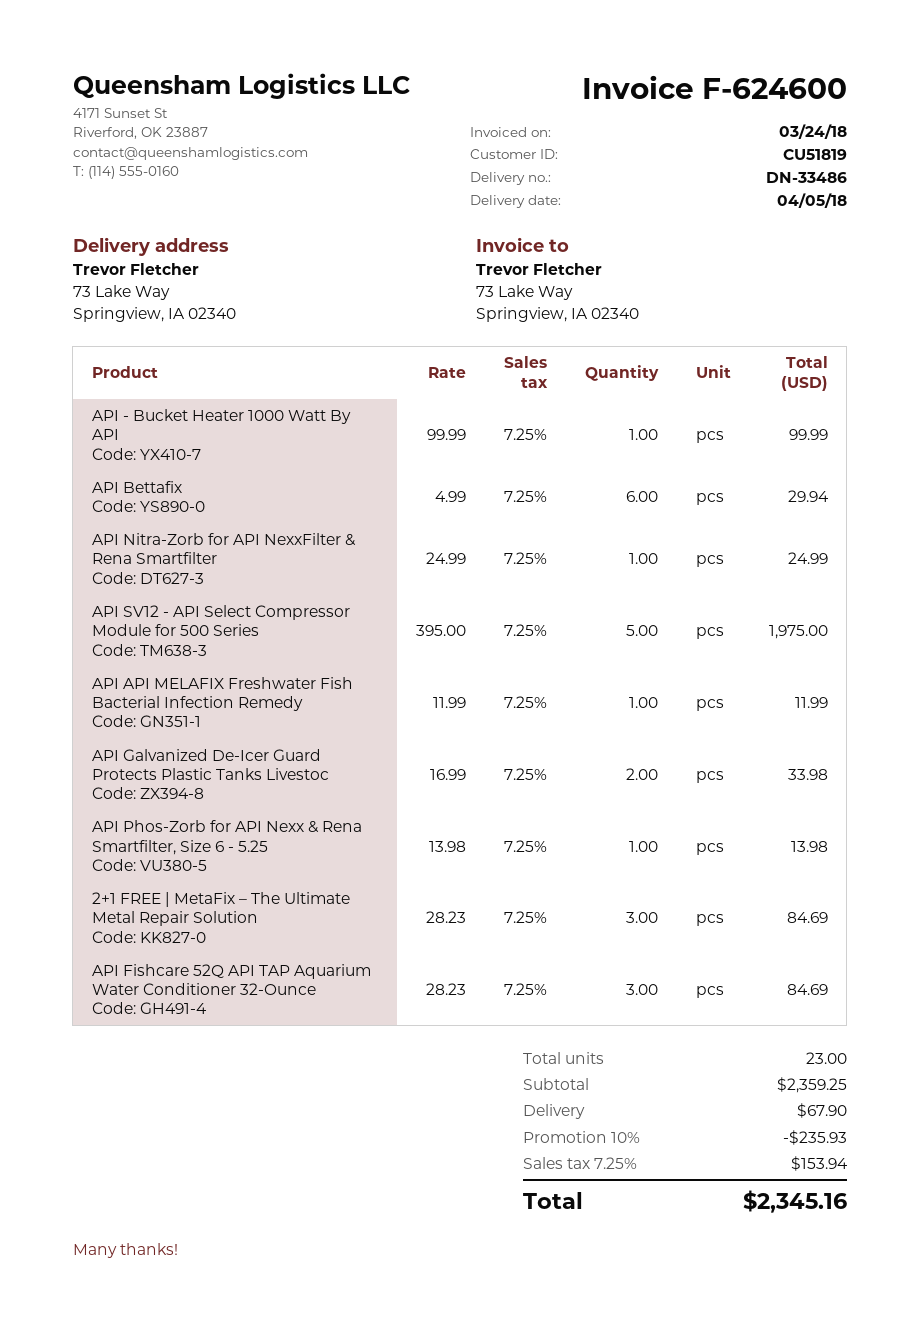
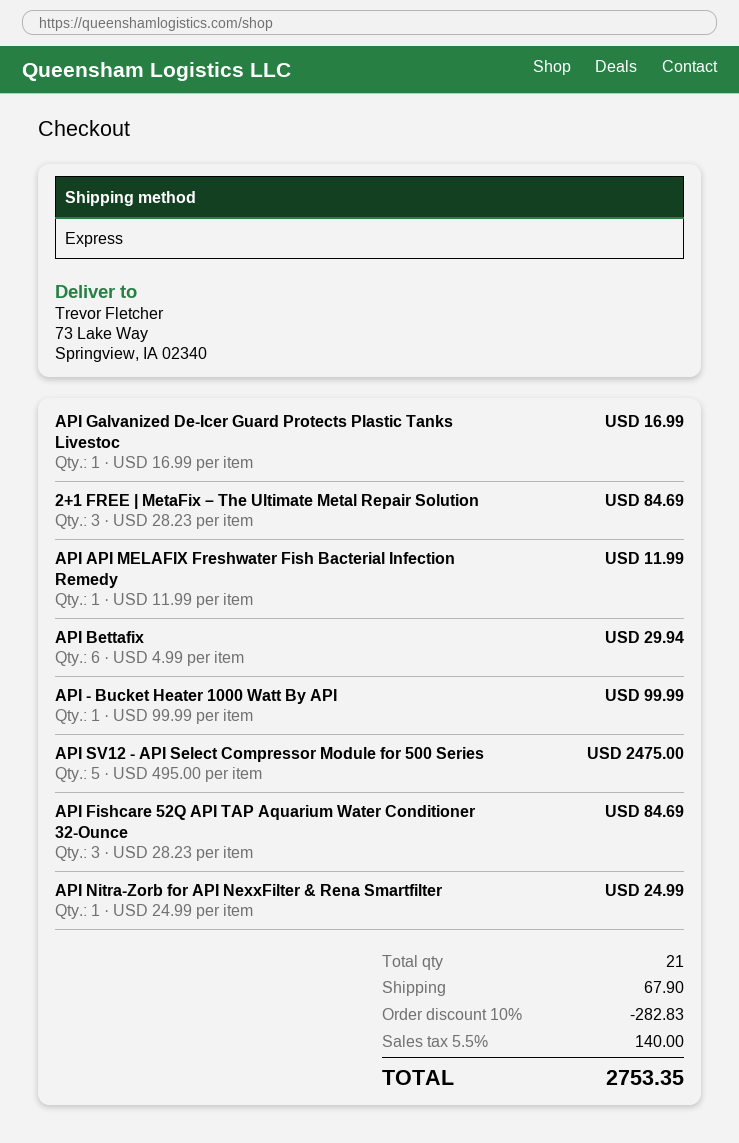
API SV12 - API Select Compressor Module for 500 Series: 5 x 395.00 = 1975.00 -> 5 x 495.00 = 2475.00
API Galvanized De-Icer Guard Protects Plastic Tanks Livestoc: 2 x 16.99 = 33.98 -> 1 x 16.99 = 16.99
API Phos-Zorb for API Nexx & Rena Smartfilter, Size 6 - 5.25: 1 x 13.98 = 13.98 -> none
total quantity: 23 -> 21
discount: 10% = 235.93 -> 10% = 282.83
tax: 7.25% = 153.94 -> 5.5% = 140.00
total: 2345.16 -> 2753.35

